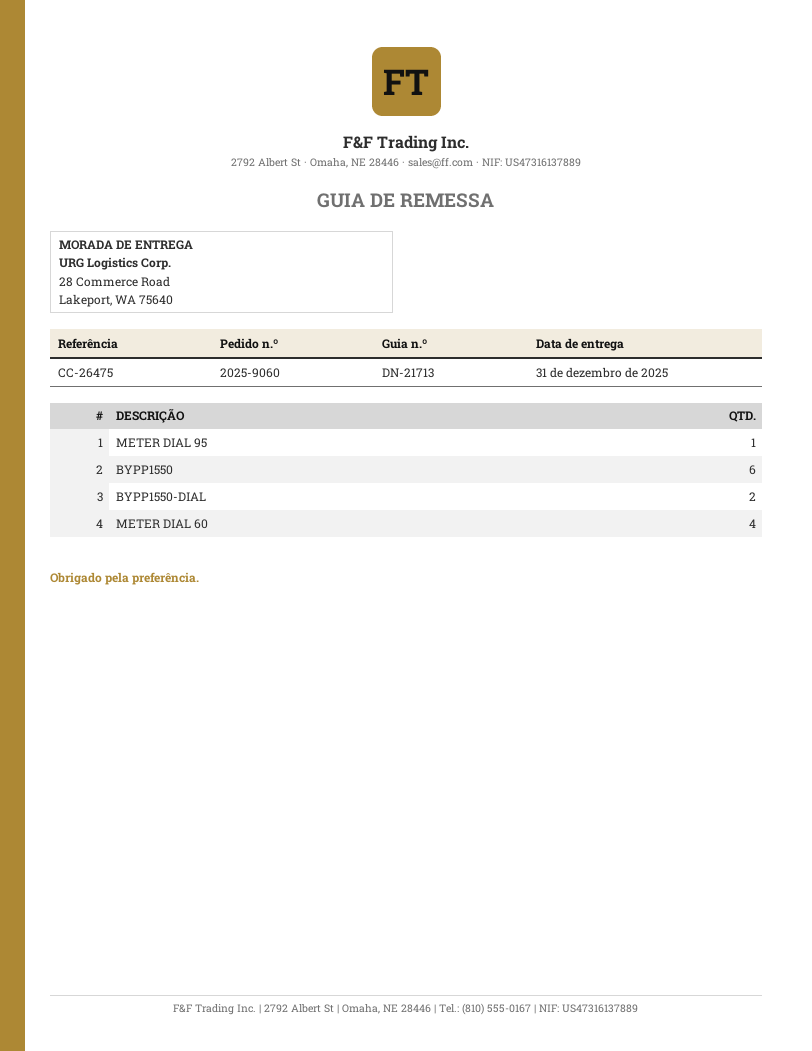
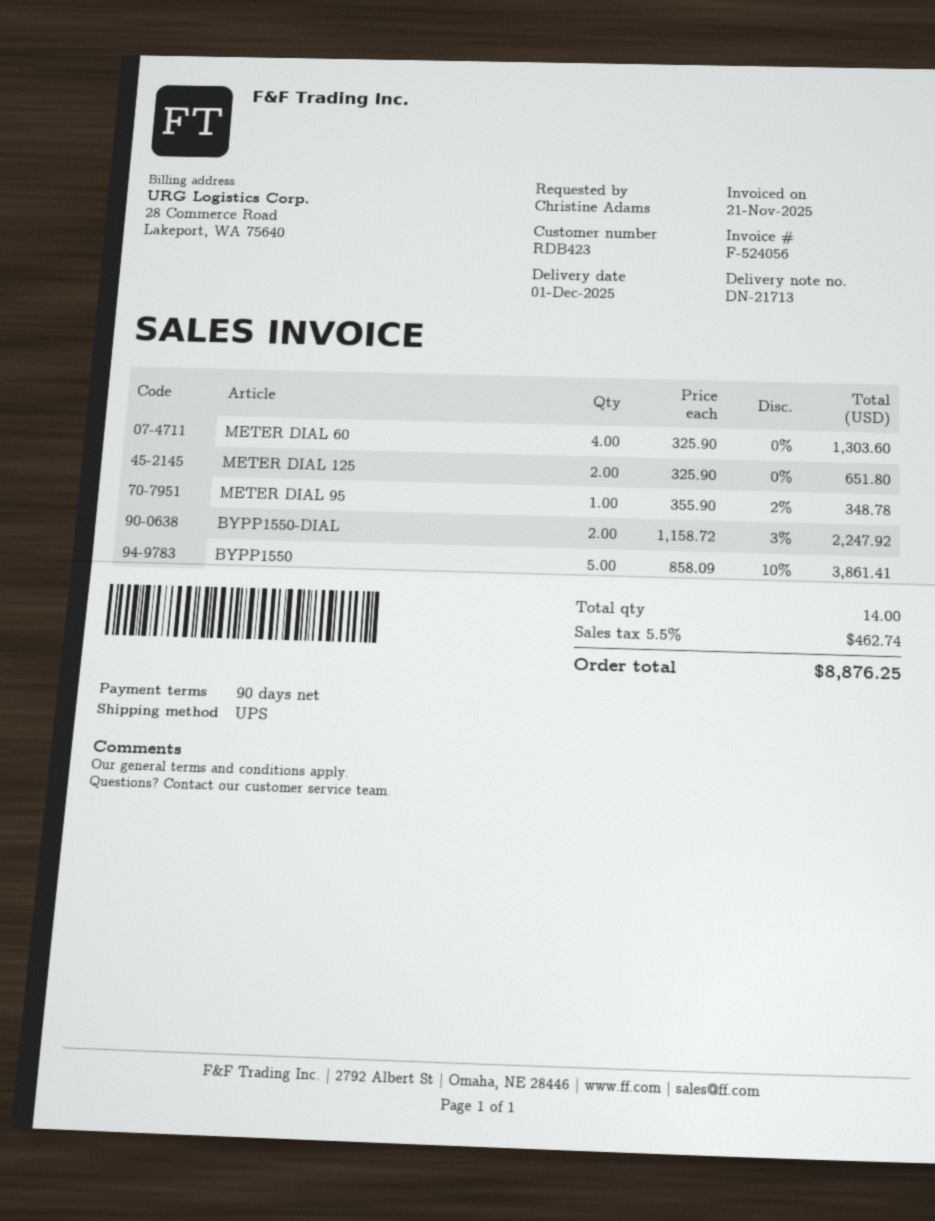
delivery date: 2025-12-31 -> 2025-12-01
BYPP1550: 6 -> 5
METER DIAL 125: none -> 2

